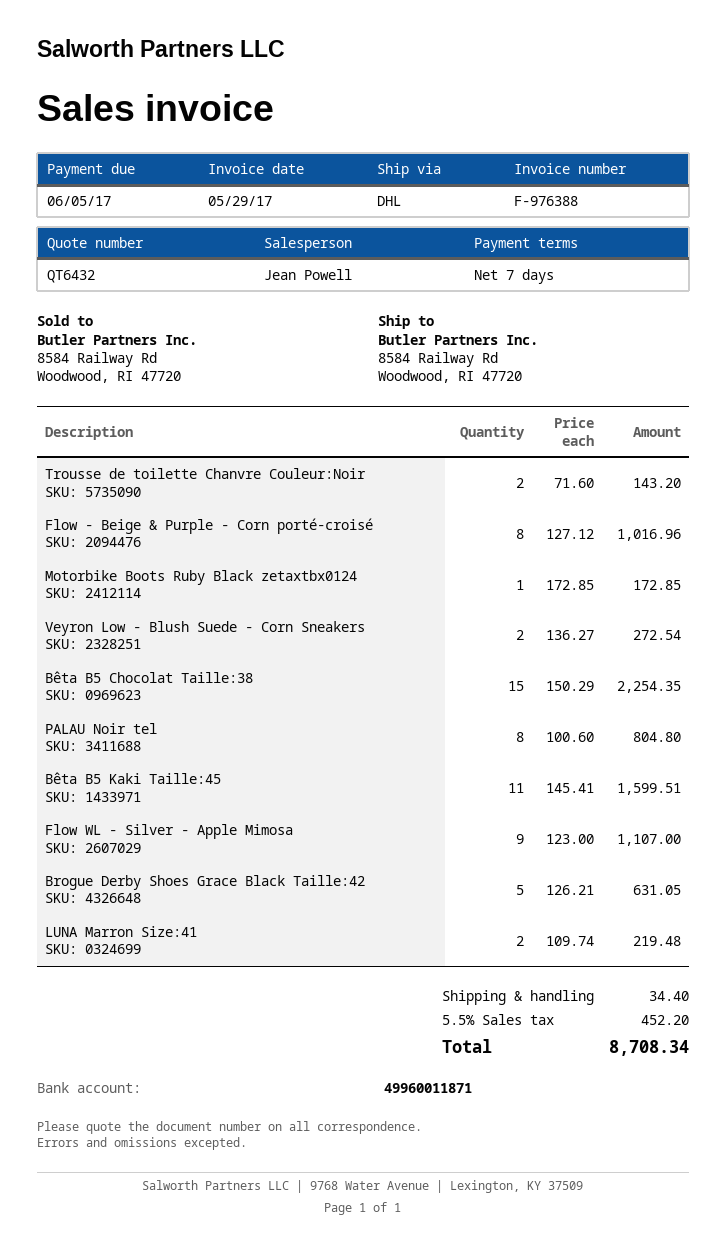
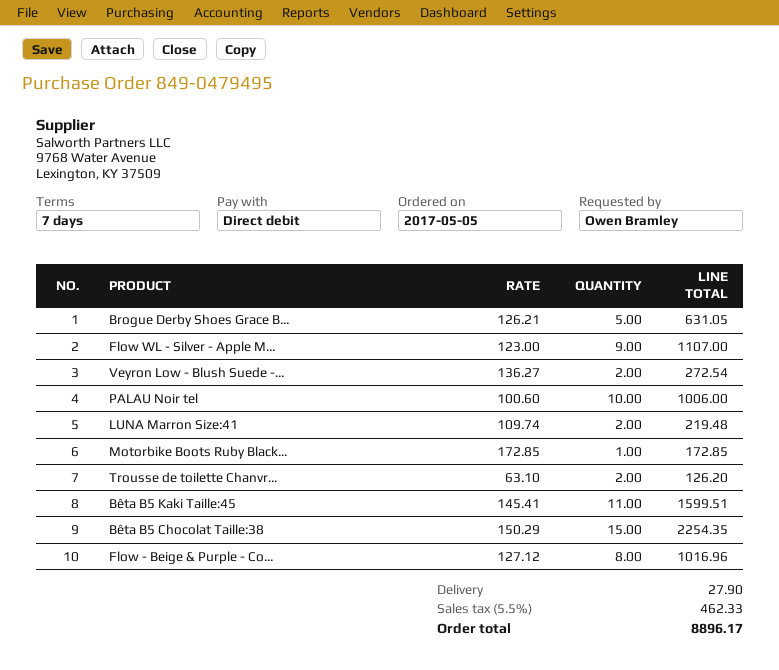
Trousse de toilette Chanvre Couleur:Noir: 2 x 71.60 = 143.20 -> 2 x 63.10 = 126.20
PALAU Noir tel: 8 x 100.60 = 804.80 -> 10 x 100.60 = 1006.00
shipping: 34.40 -> 27.90
tax: 5.5% = 452.20 -> 5.5% = 462.33
total: 8708.34 -> 8896.17

